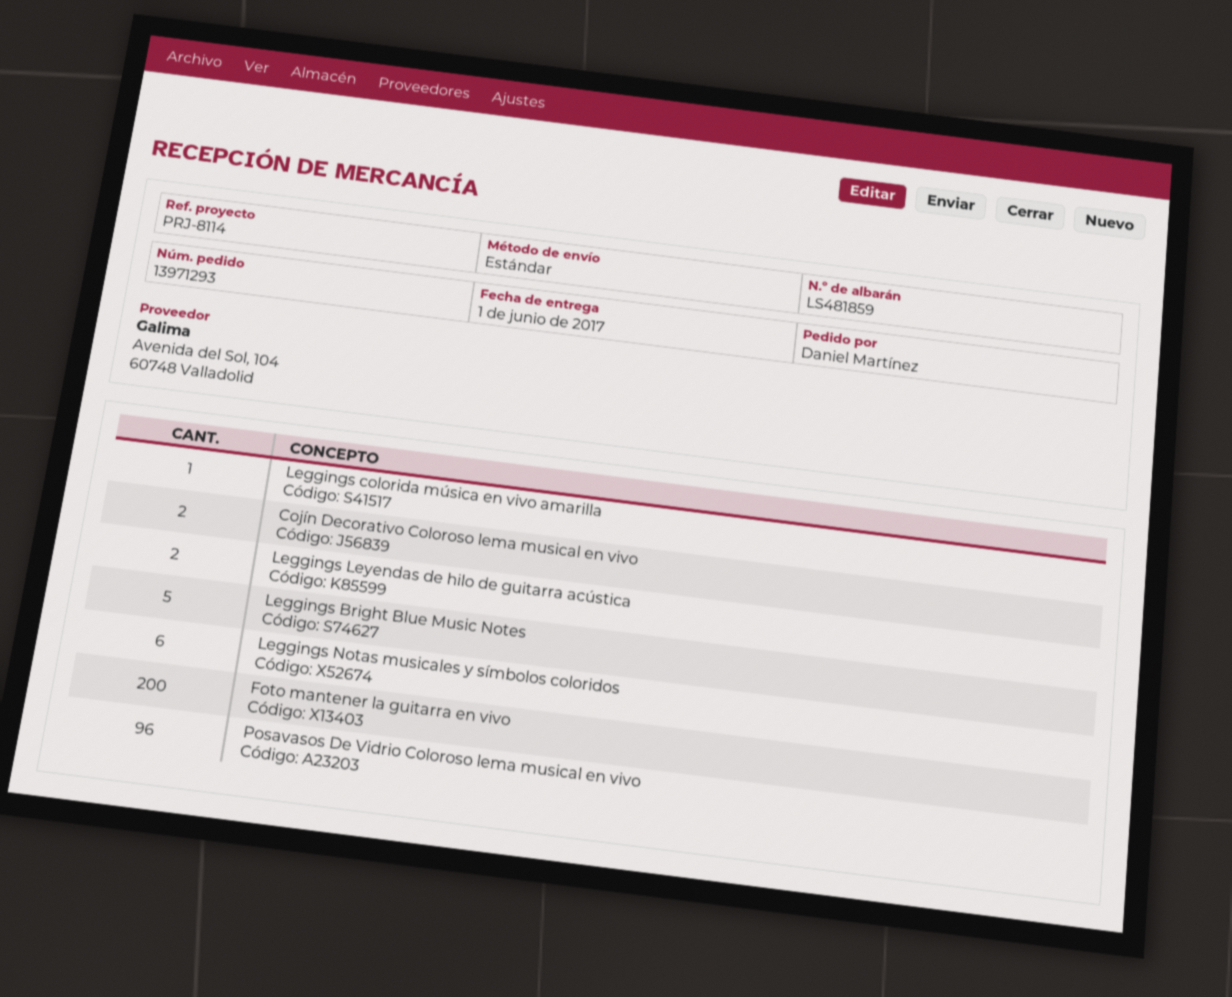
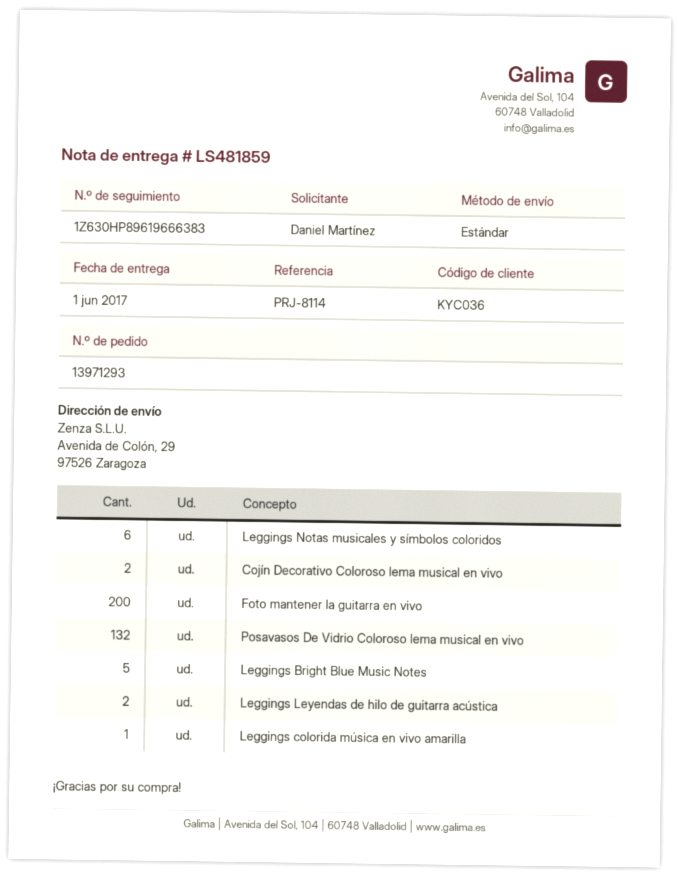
Posavasos De Vidrio Coloroso lema musical en vivo: 96 -> 132

